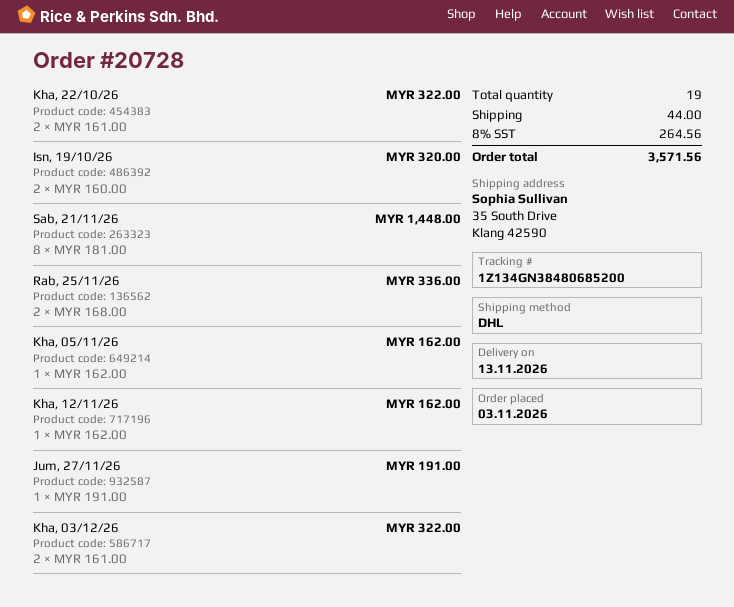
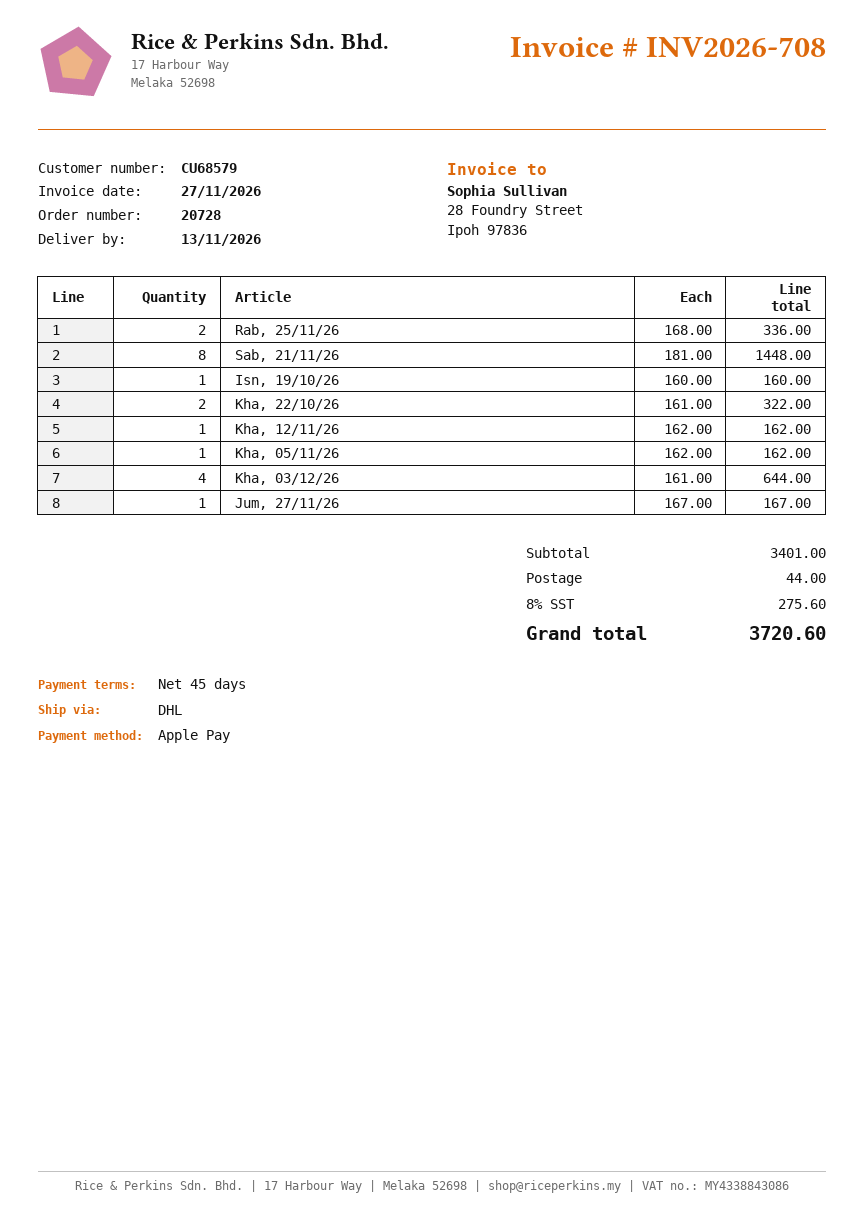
Isn, 19/10/26: 2 x 160.00 = 320.00 -> 1 x 160.00 = 160.00
Jum, 27/11/26: 1 x 191.00 = 191.00 -> 1 x 167.00 = 167.00
Kha, 03/12/26: 2 x 161.00 = 322.00 -> 4 x 161.00 = 644.00
tax: 8% = 264.56 -> 8% = 275.60
total: 3571.56 -> 3720.60

